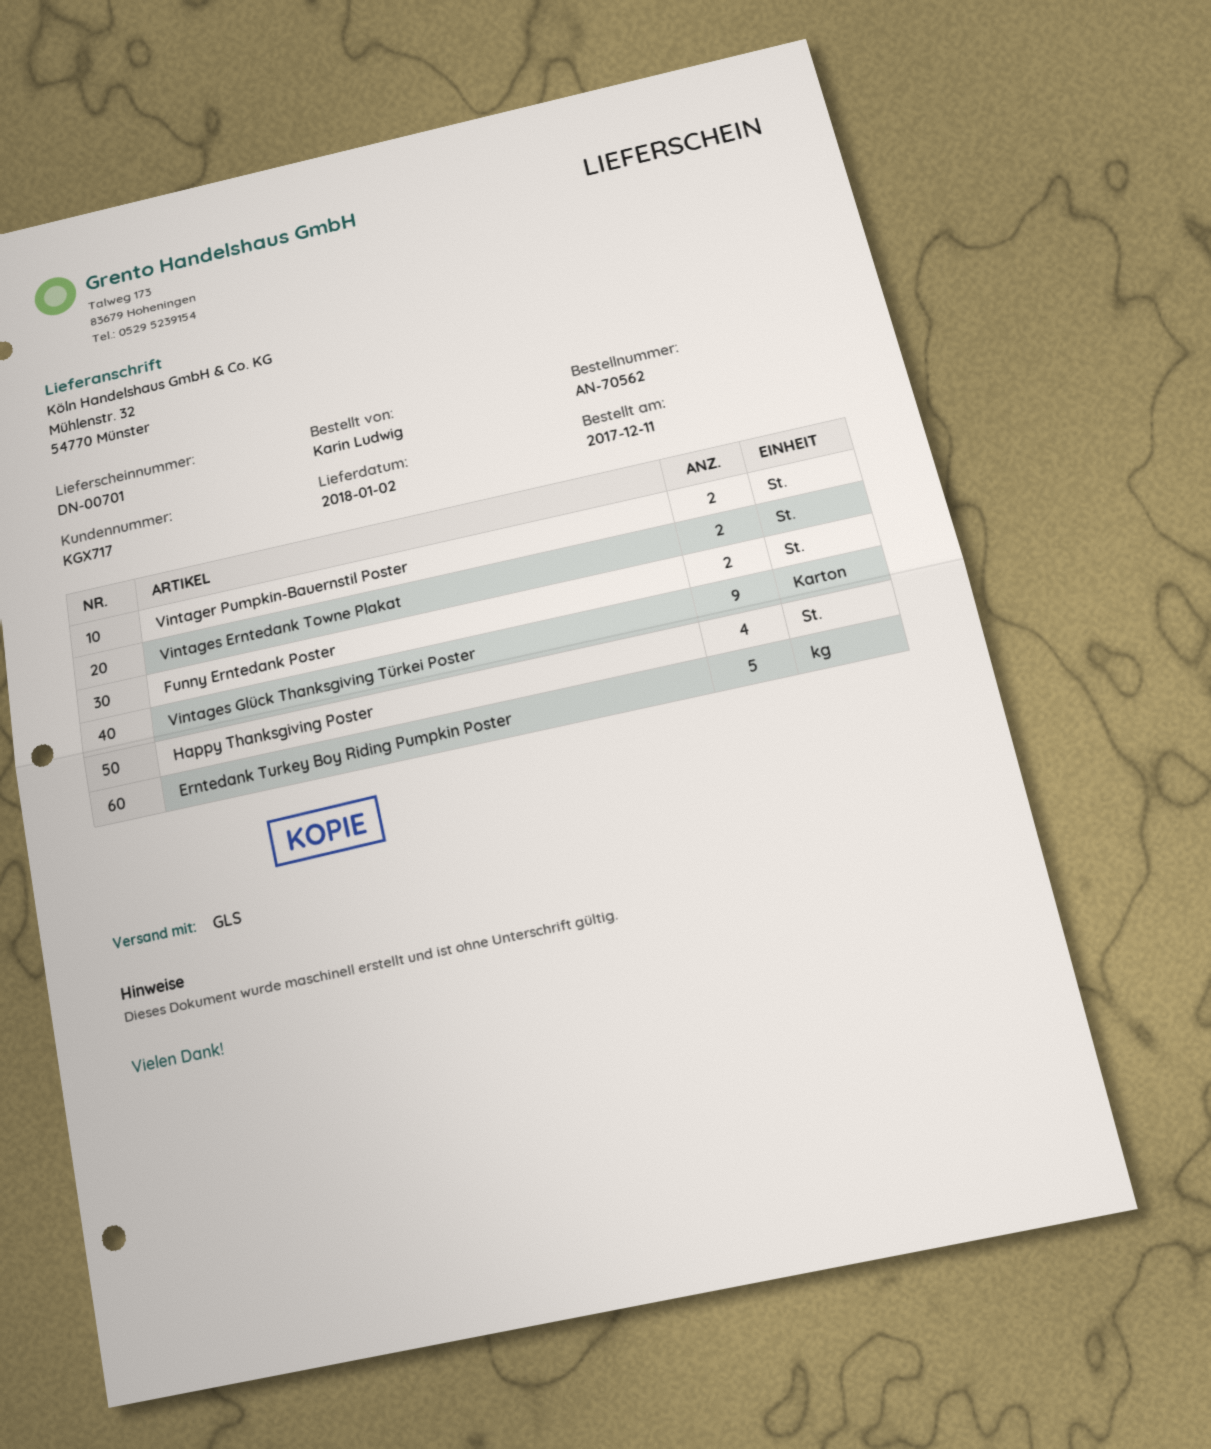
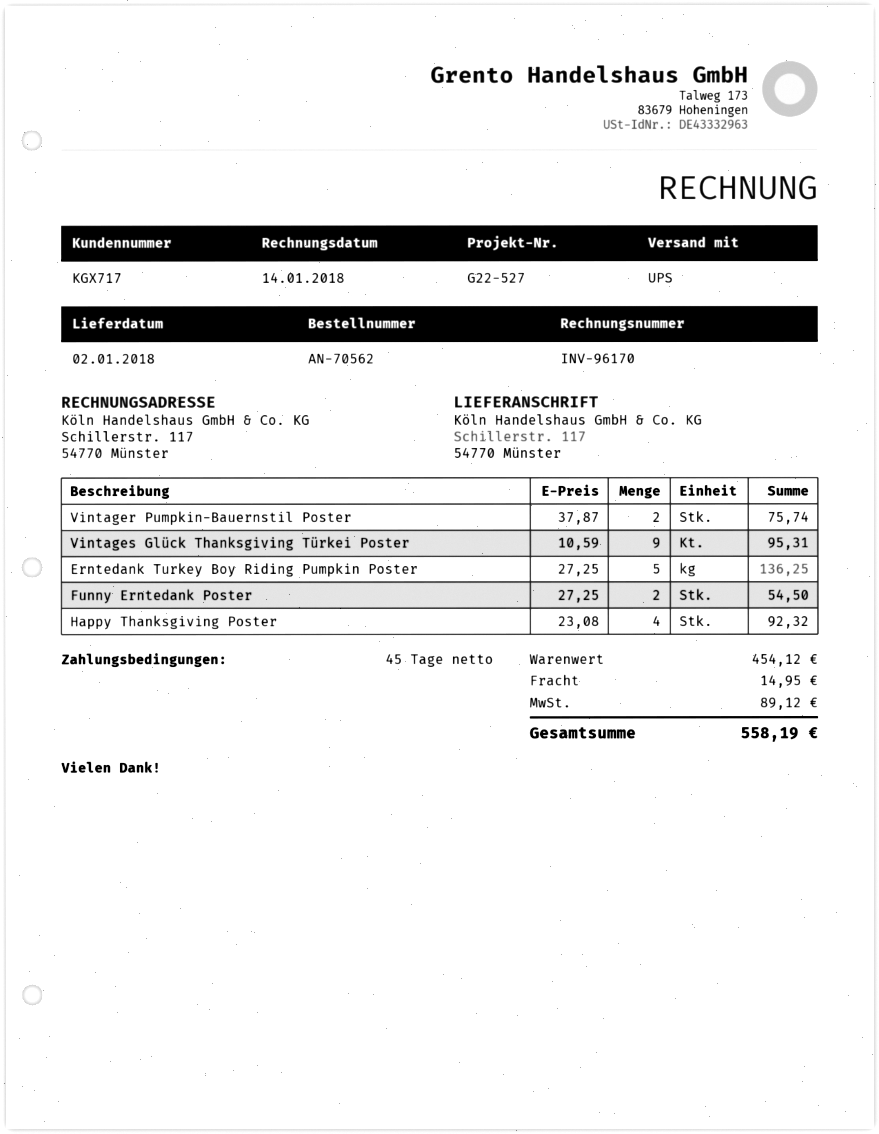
shipping method: GLS -> UPS
ship to: Mühlenstr. 32, 54770 Münster -> Schillerstr. 117, 54770 Münster
Vintages Erntedank Towne Plakat: 2 -> none

